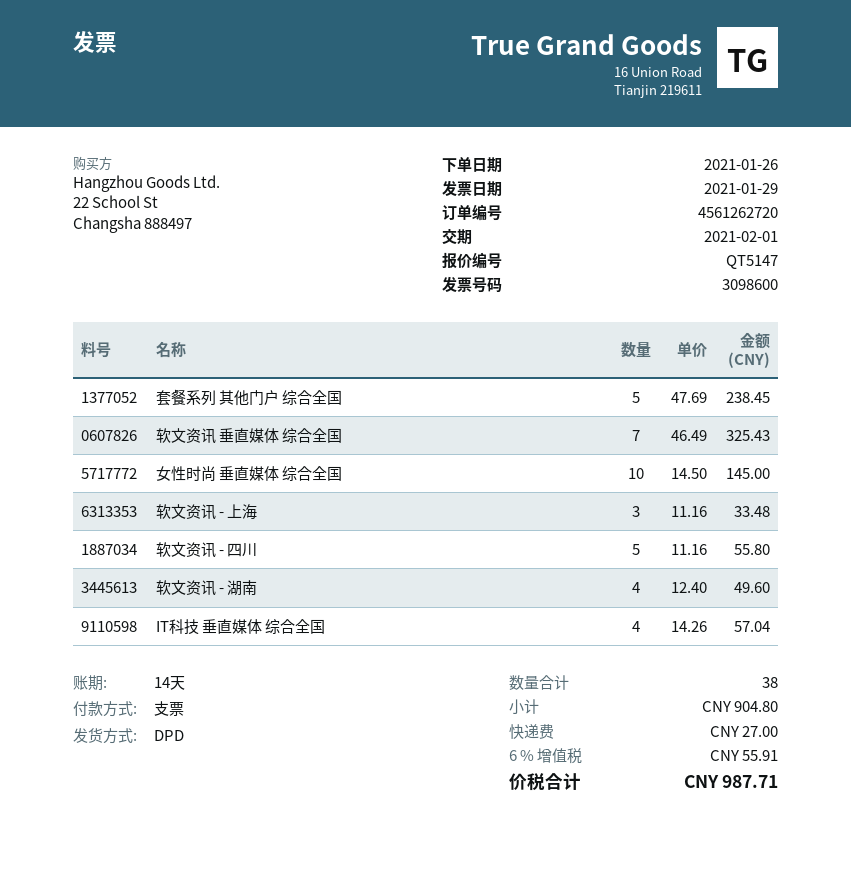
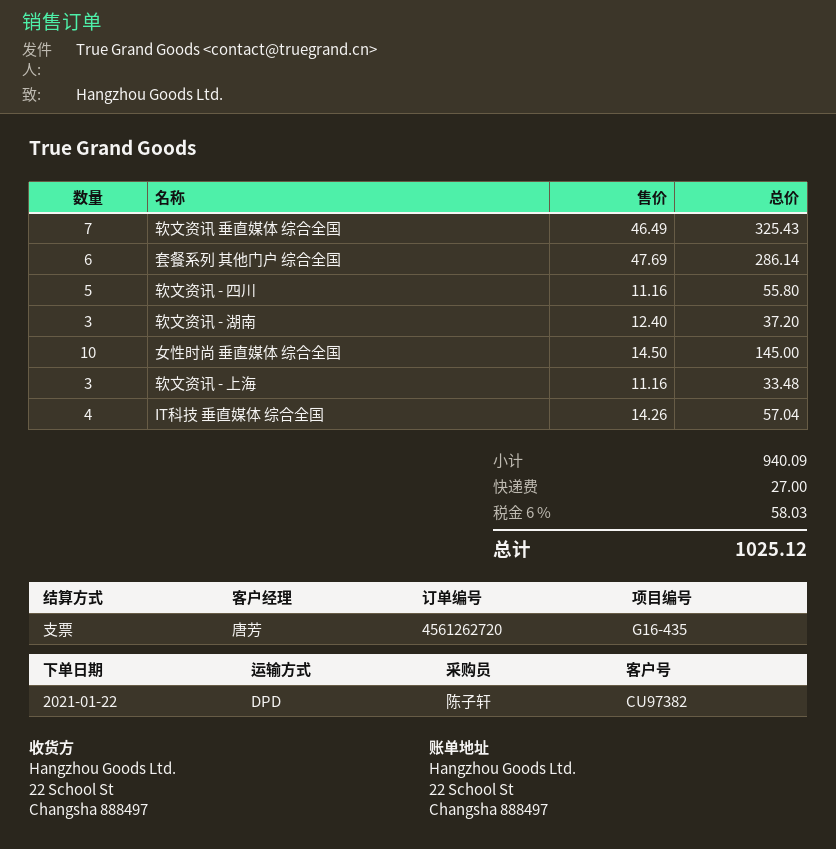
order date: 2021-01-26 -> 2021-01-22
套餐系列 其他门户 综合全国: 5 x 47.69 = 238.45 -> 6 x 47.69 = 286.14
软文资讯 - 湖南: 4 x 12.40 = 49.60 -> 3 x 12.40 = 37.20
subtotal: 904.80 -> 940.09
tax: 6% = 55.91 -> 6% = 58.03
total: 987.71 -> 1025.12

